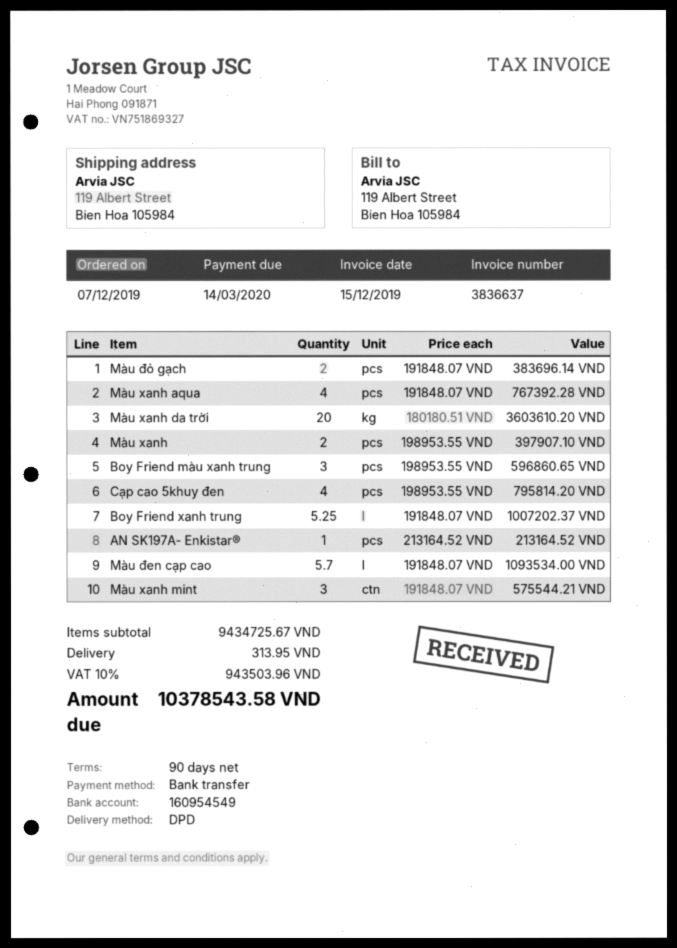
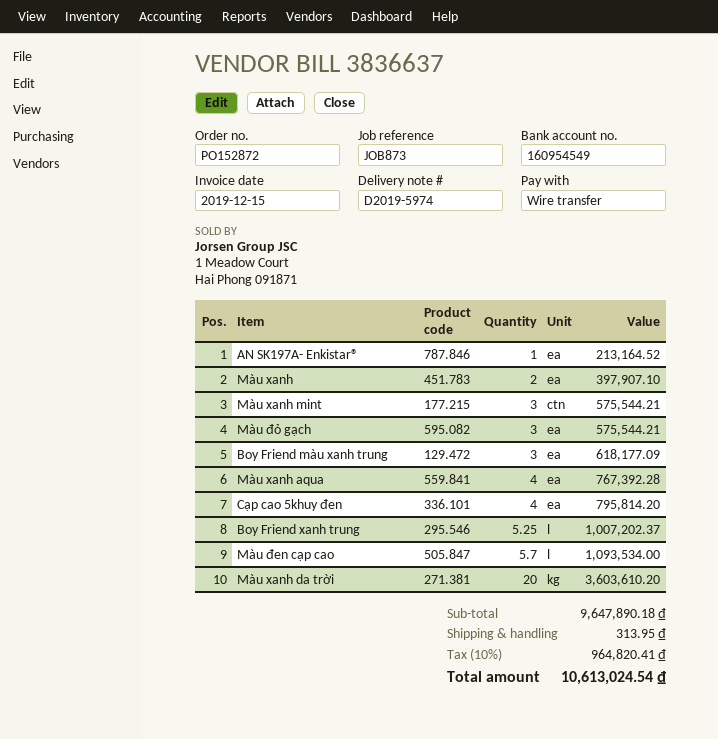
Màu đỏ gạch: 2 for 383696.14 -> 3 for 575544.21
Boy Friend màu xanh trung: 3 for 596860.65 -> 3 for 618177.09
subtotal: 9434725.67 -> 9647890.18
tax: 10% = 943503.96 -> 10% = 964820.41
total: 10378543.58 -> 10613024.54

